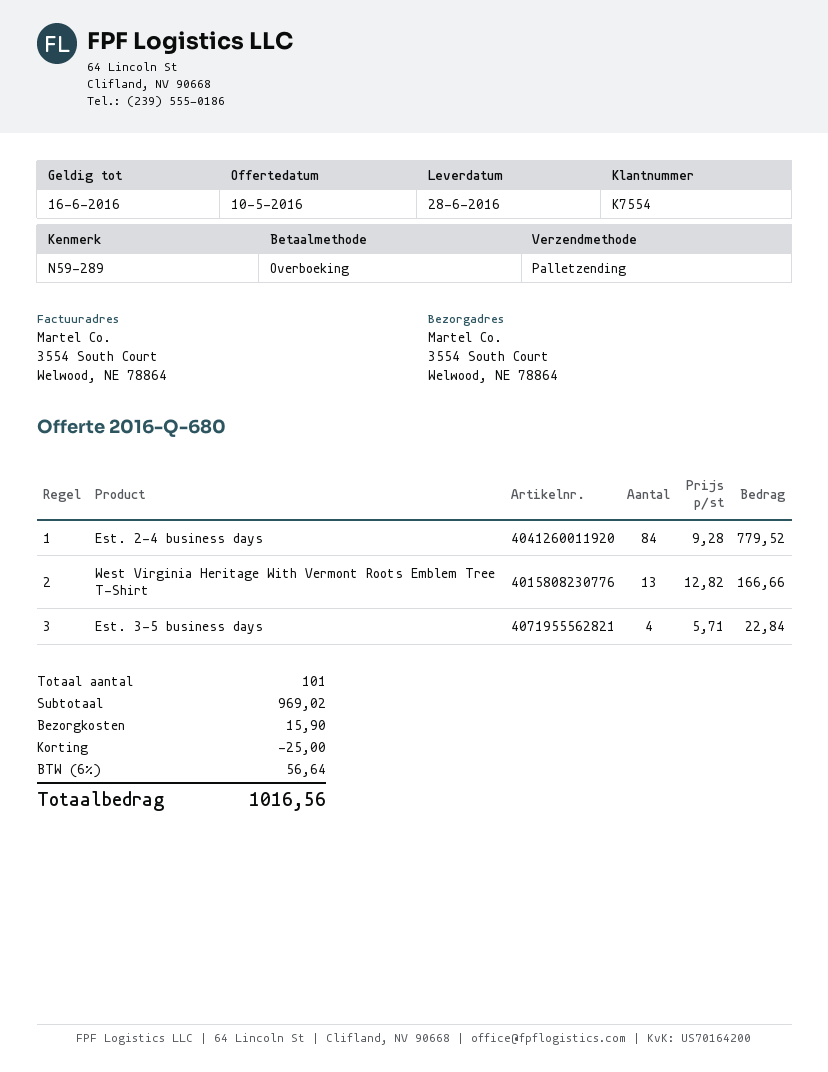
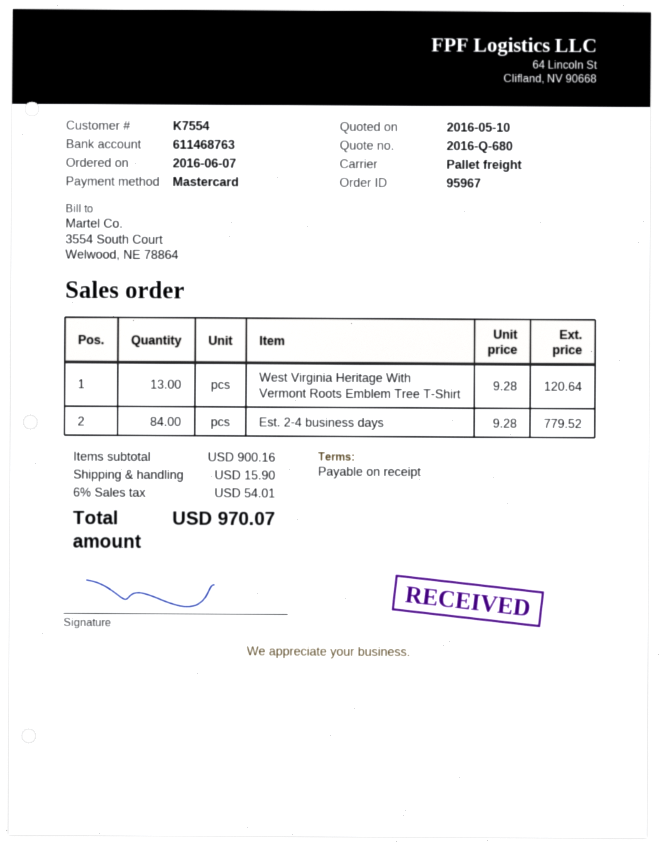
payment method: bank transfer -> Mastercard
West Virginia Heritage With Vermont Roots Emblem Tree T-Shirt: 13 x 12.82 = 166.66 -> 13 x 9.28 = 120.64
Est. 3-5 business days: 4 x 5.71 = 22.84 -> none
subtotal: 969.02 -> 900.16
discount: 25.00 -> none
tax: 6% = 56.64 -> 6% = 54.01
total: 1016.56 -> 970.07

